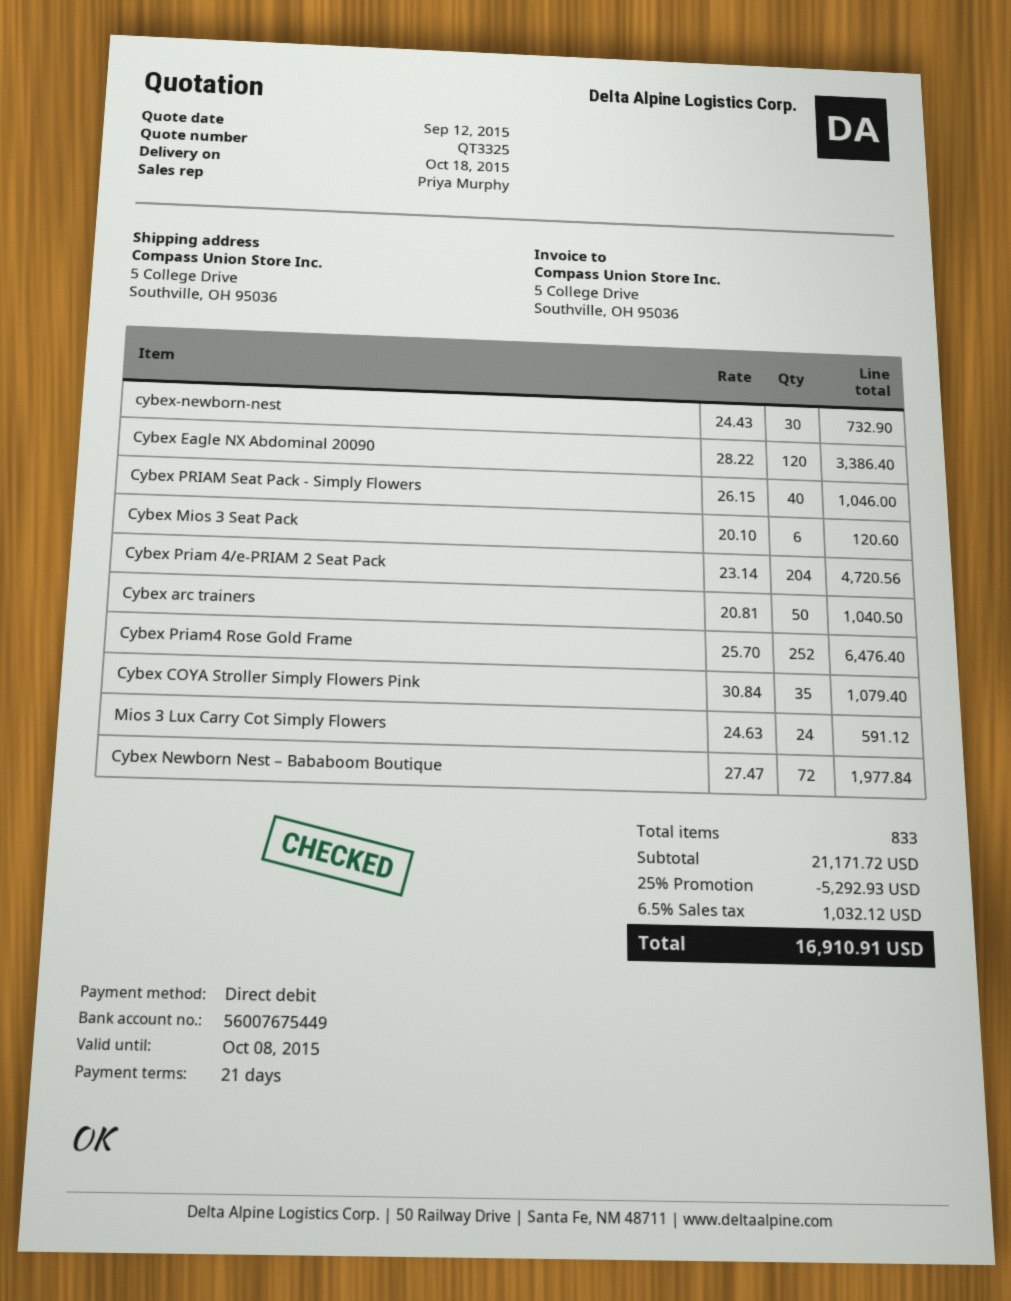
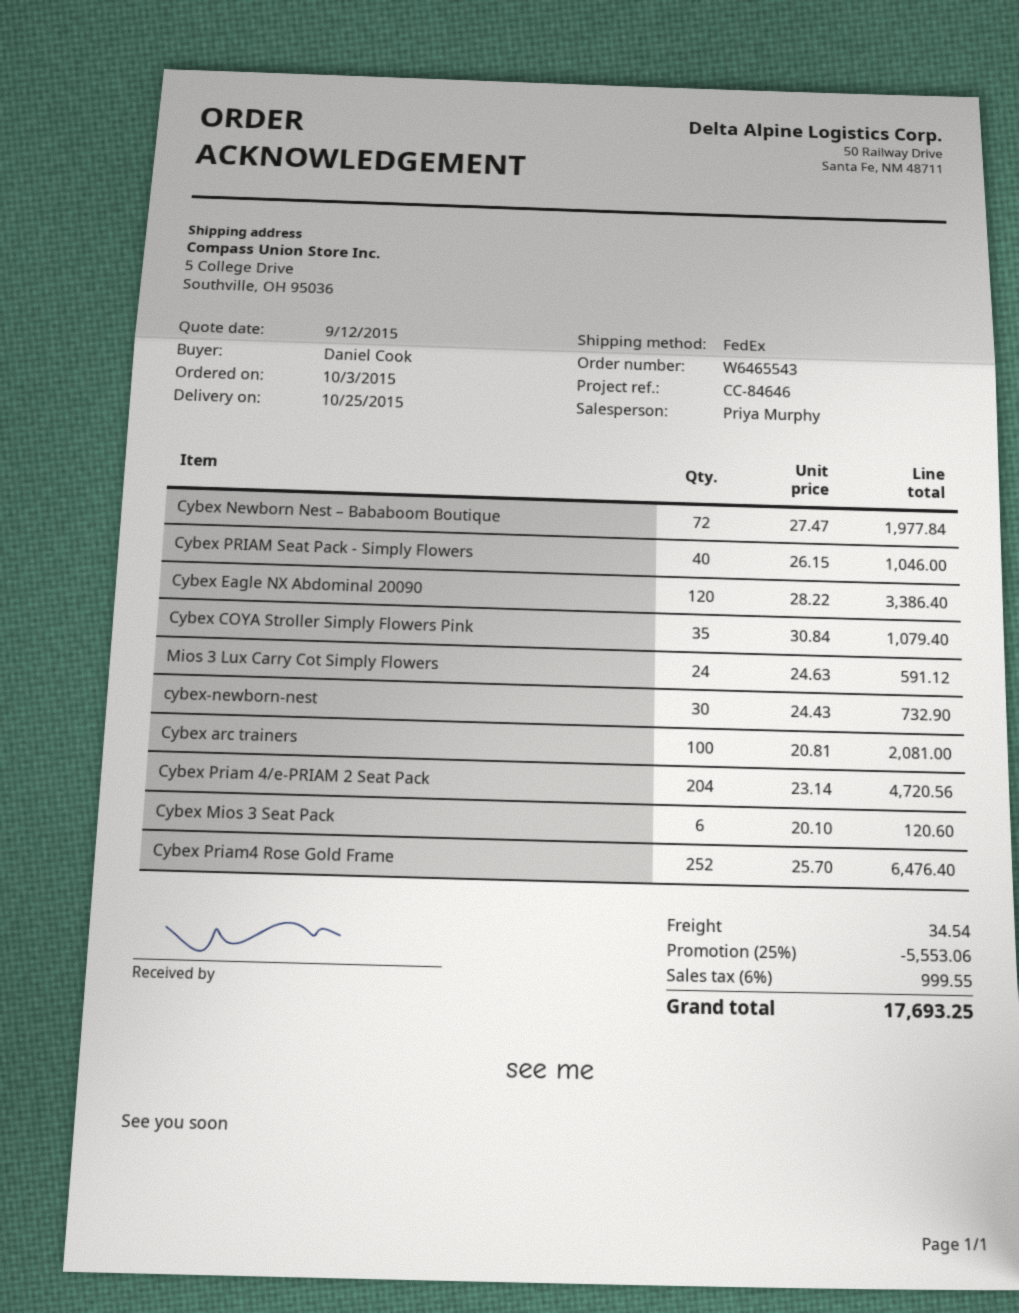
delivery date: 2015-10-18 -> 2015-10-25
Cybex arc trainers: 50 x 20.81 = 1040.50 -> 100 x 20.81 = 2081.00
discount: 25% = 5292.93 -> 25% = 5553.06
shipping: none -> 34.54
tax: 6.5% = 1032.12 -> 6% = 999.55
total: 16910.91 -> 17693.25

